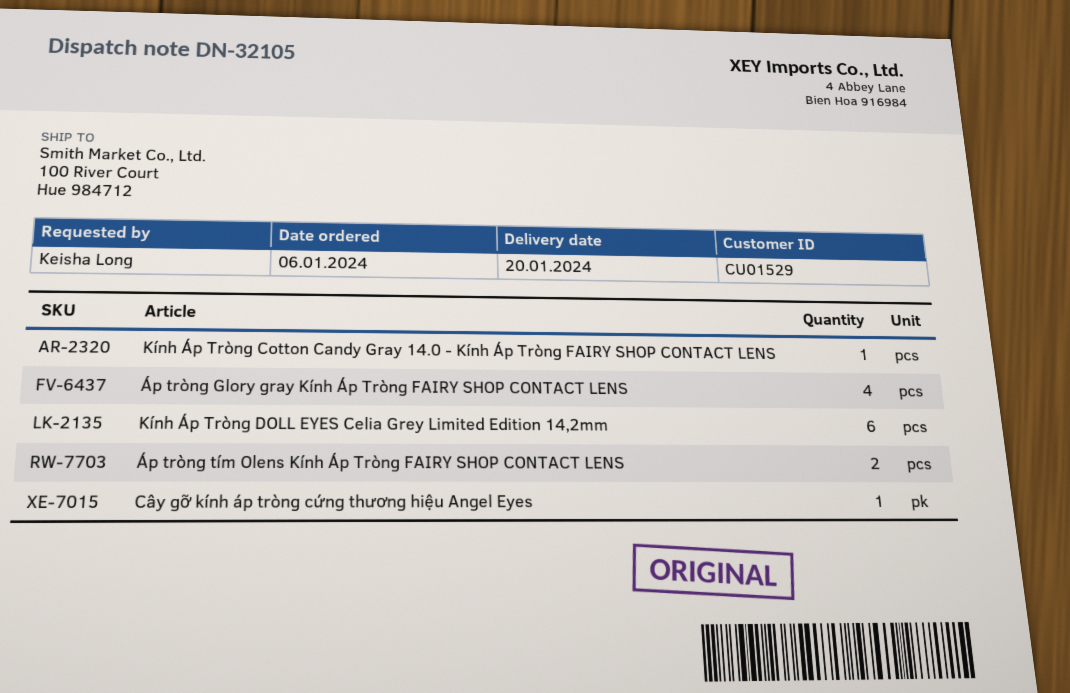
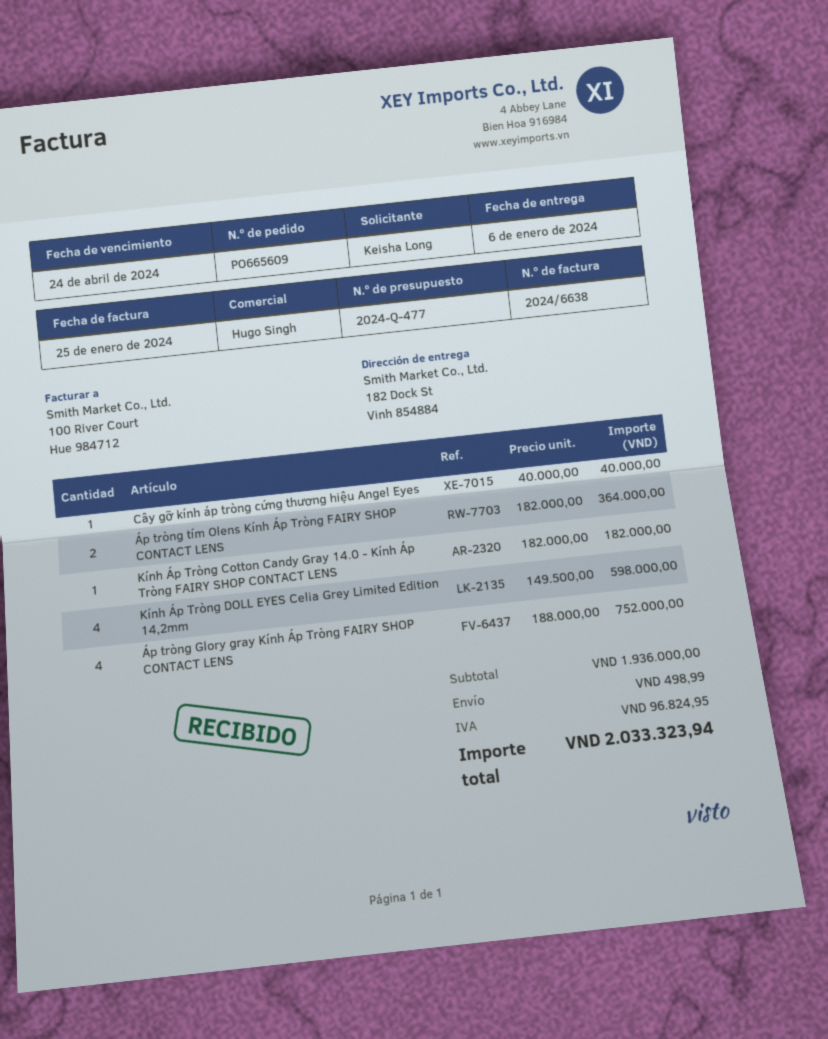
delivery date: 2024-01-20 -> 2024-01-06
ship to: 100 River Court, Hue 984712 -> 182 Dock St, Vinh 854884
Kính Áp Tròng DOLL EYES Celia Grey Limited Edition 14,2mm: 6 -> 4

